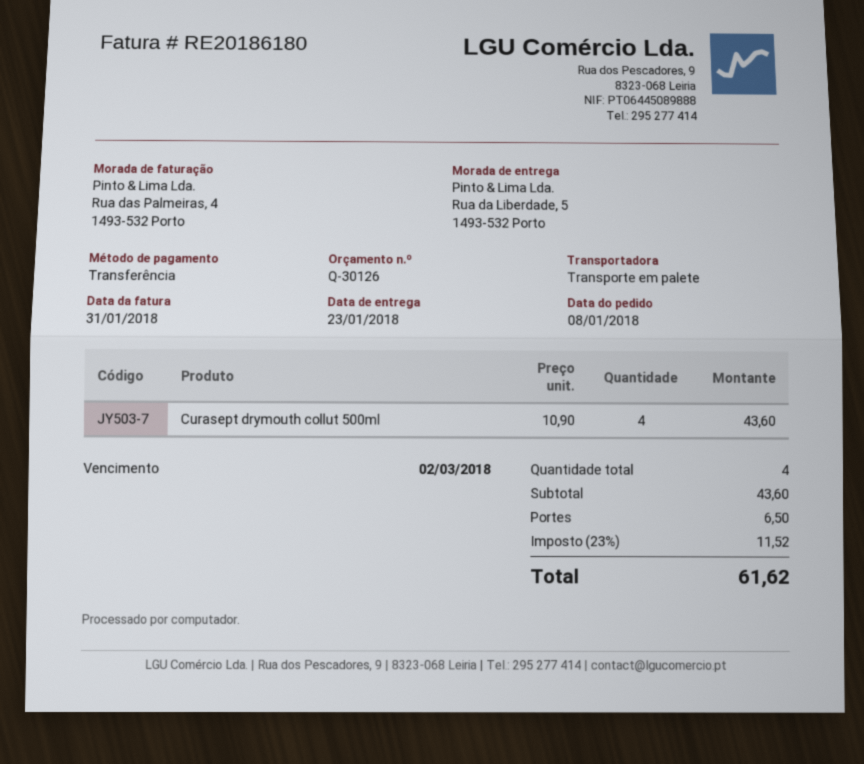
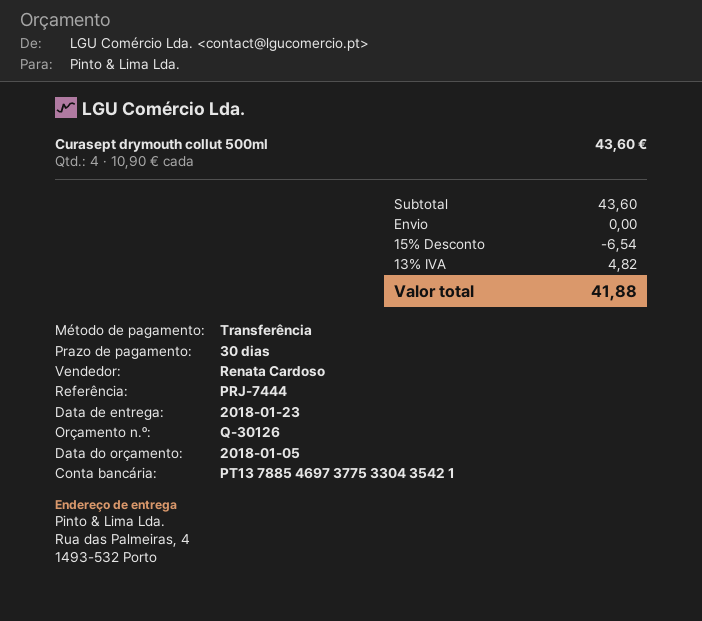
ship to: Rua da Liberdade, 5, 1493-532 Porto -> Rua das Palmeiras, 4, 1493-532 Porto
discount: none -> 15% = 6.54
shipping: 6.50 -> 0.00
tax: 23% = 11.52 -> 13% = 4.82
total: 61.62 -> 41.88

